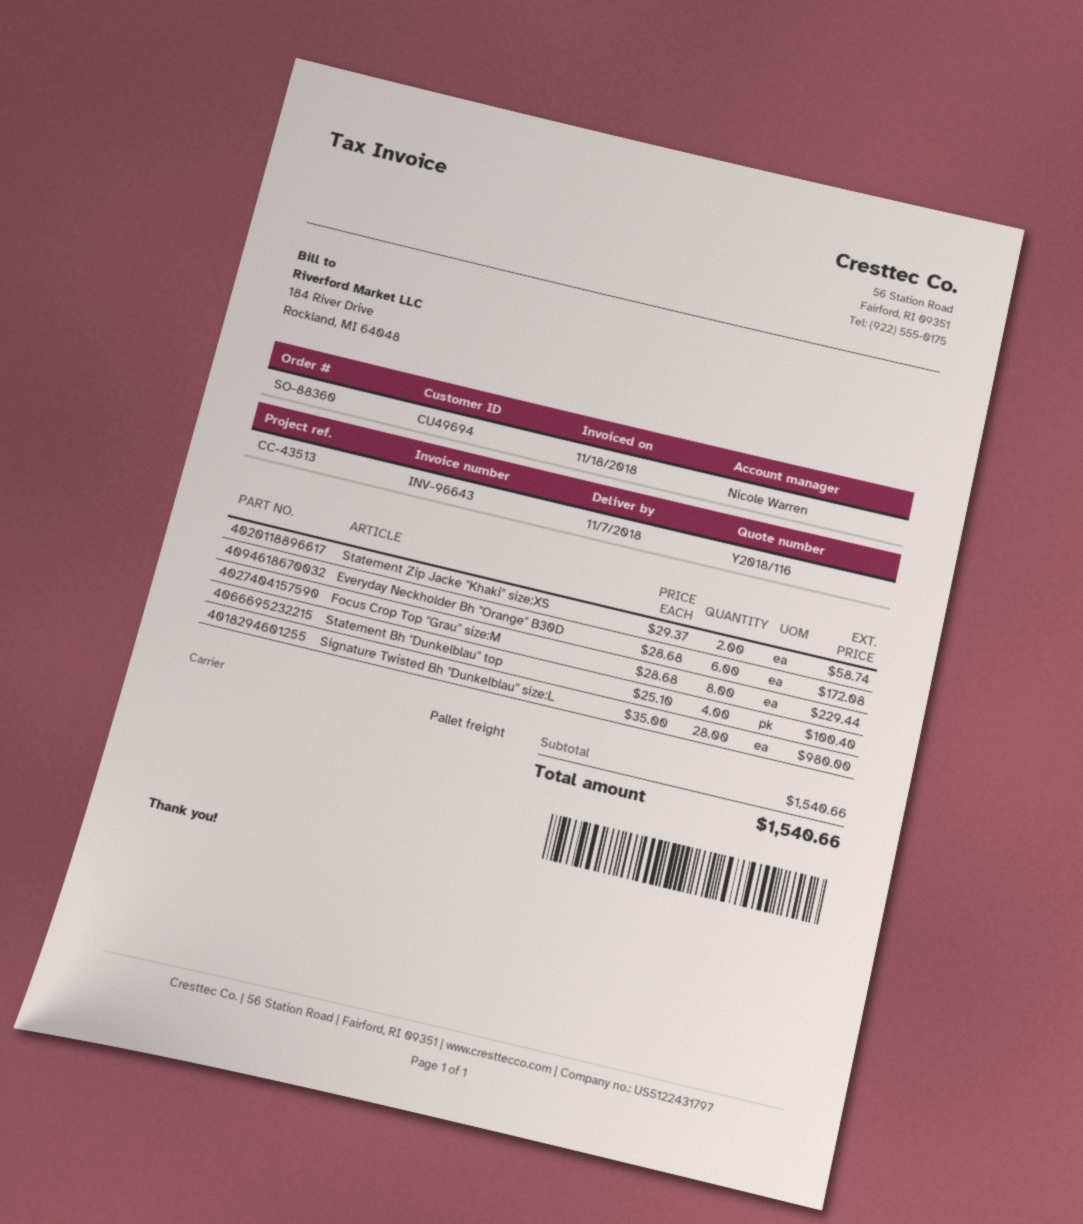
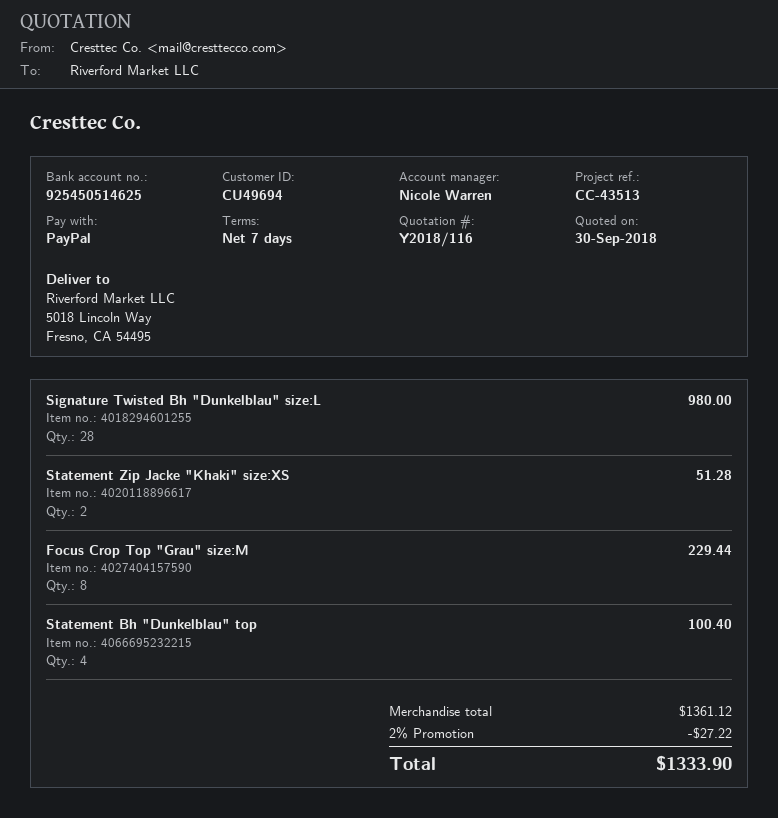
Statement Zip Jacke "Khaki" size:XS: 2 for 58.74 -> 2 for 51.28
Everyday Neckholder Bh "Orange" B30D: 6 for 172.08 -> none
subtotal: 1540.66 -> 1361.12
discount: none -> 2% = 27.22
total: 1540.66 -> 1333.90

